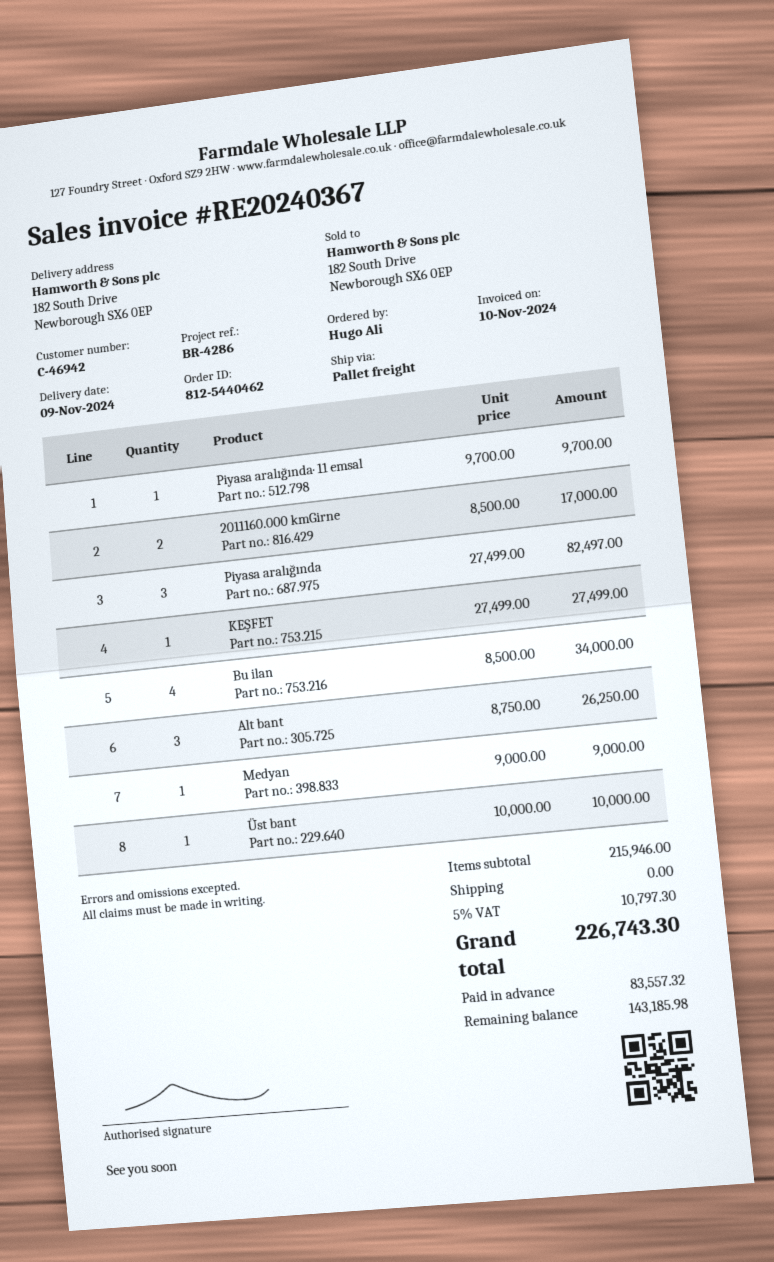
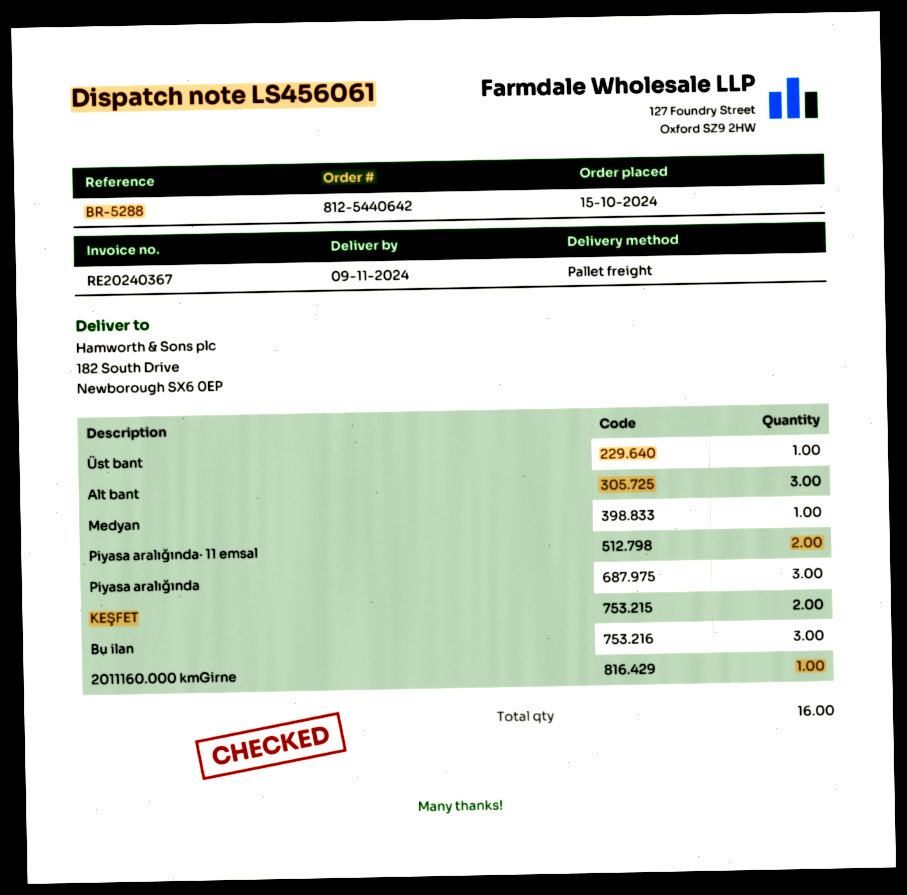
order number: 812-5440462 -> 812-5440642
reference: BR-4286 -> BR-5288
Piyasa aralığında· 11 emsal: 1 -> 2
2011160.000 kmGirne: 2 -> 1
KEŞFET: 1 -> 2
Bu ilan: 4 -> 3

